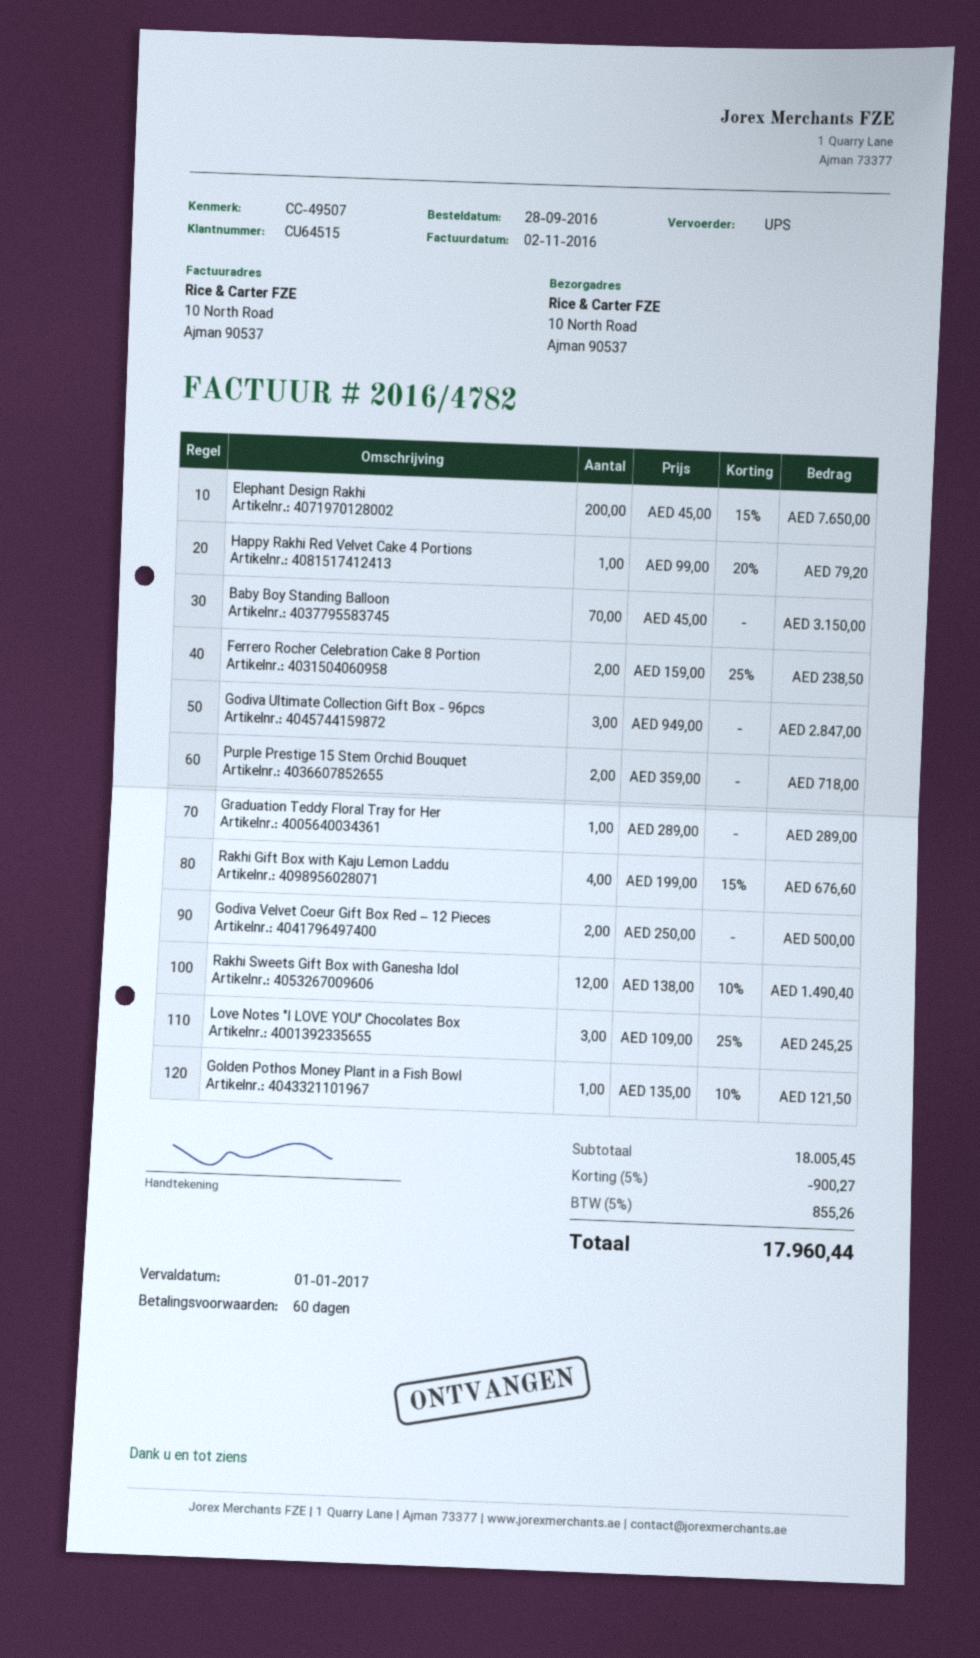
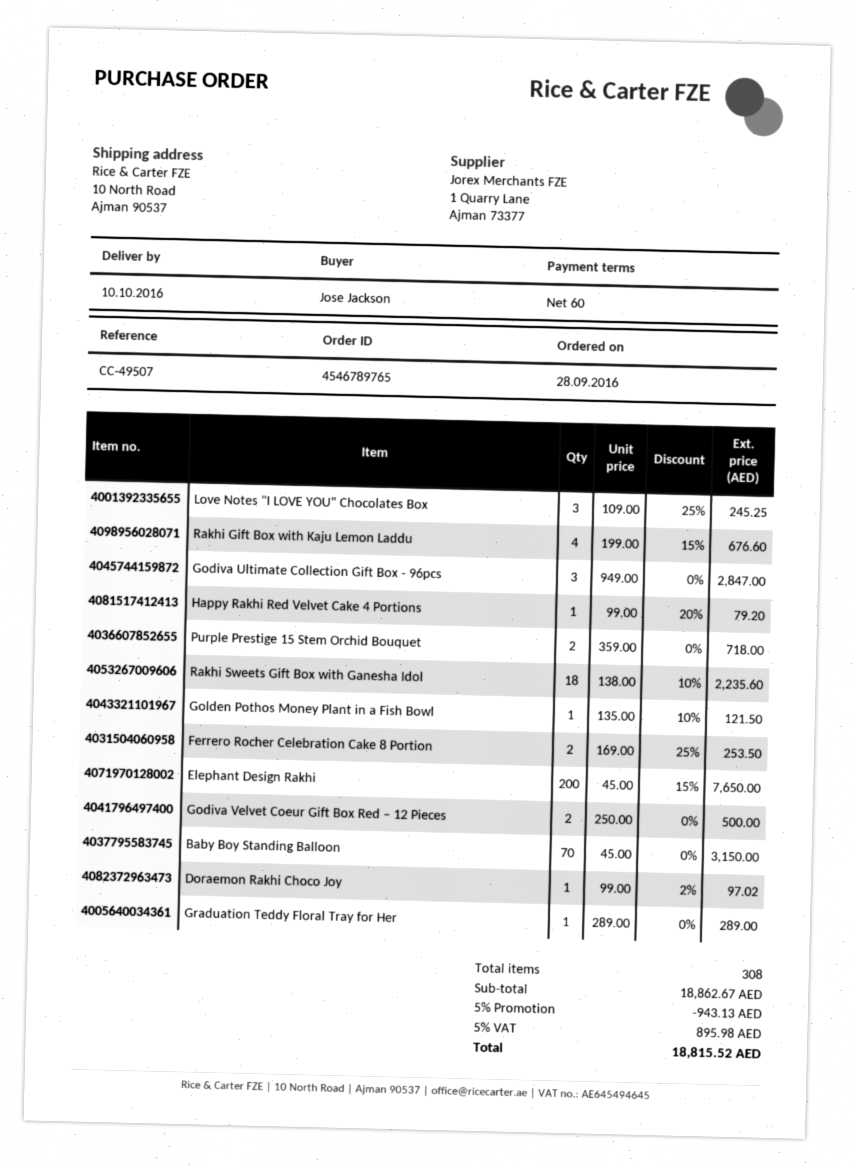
Ferrero Rocher Celebration Cake 8 Portion: 2 x 159.00 - 25% = 238.50 -> 2 x 169.00 - 25% = 253.50
Rakhi Sweets Gift Box with Ganesha Idol: 12 x 138.00 - 10% = 1490.40 -> 18 x 138.00 - 10% = 2235.60
Doraemon Rakhi Choco Joy: none -> 1 x 99.00 - 2% = 97.02
subtotal: 18005.45 -> 18862.67
discount: 5% = 900.27 -> 5% = 943.13
tax: 5% = 855.26 -> 5% = 895.98
total: 17960.44 -> 18815.52

